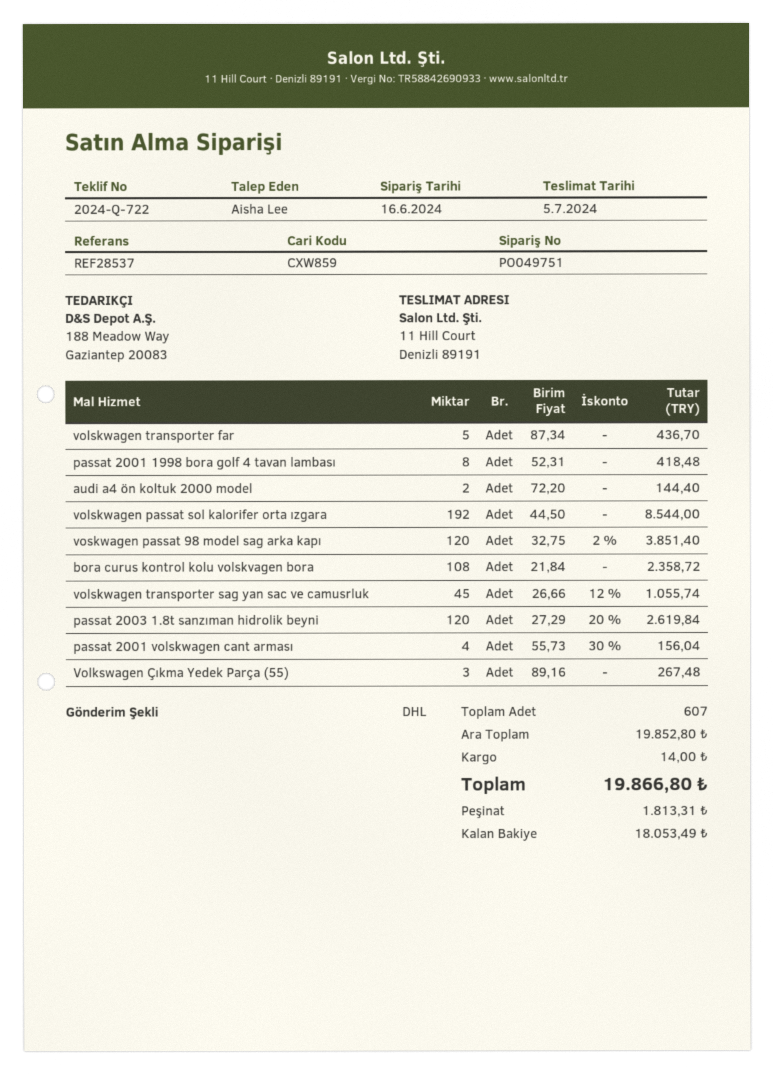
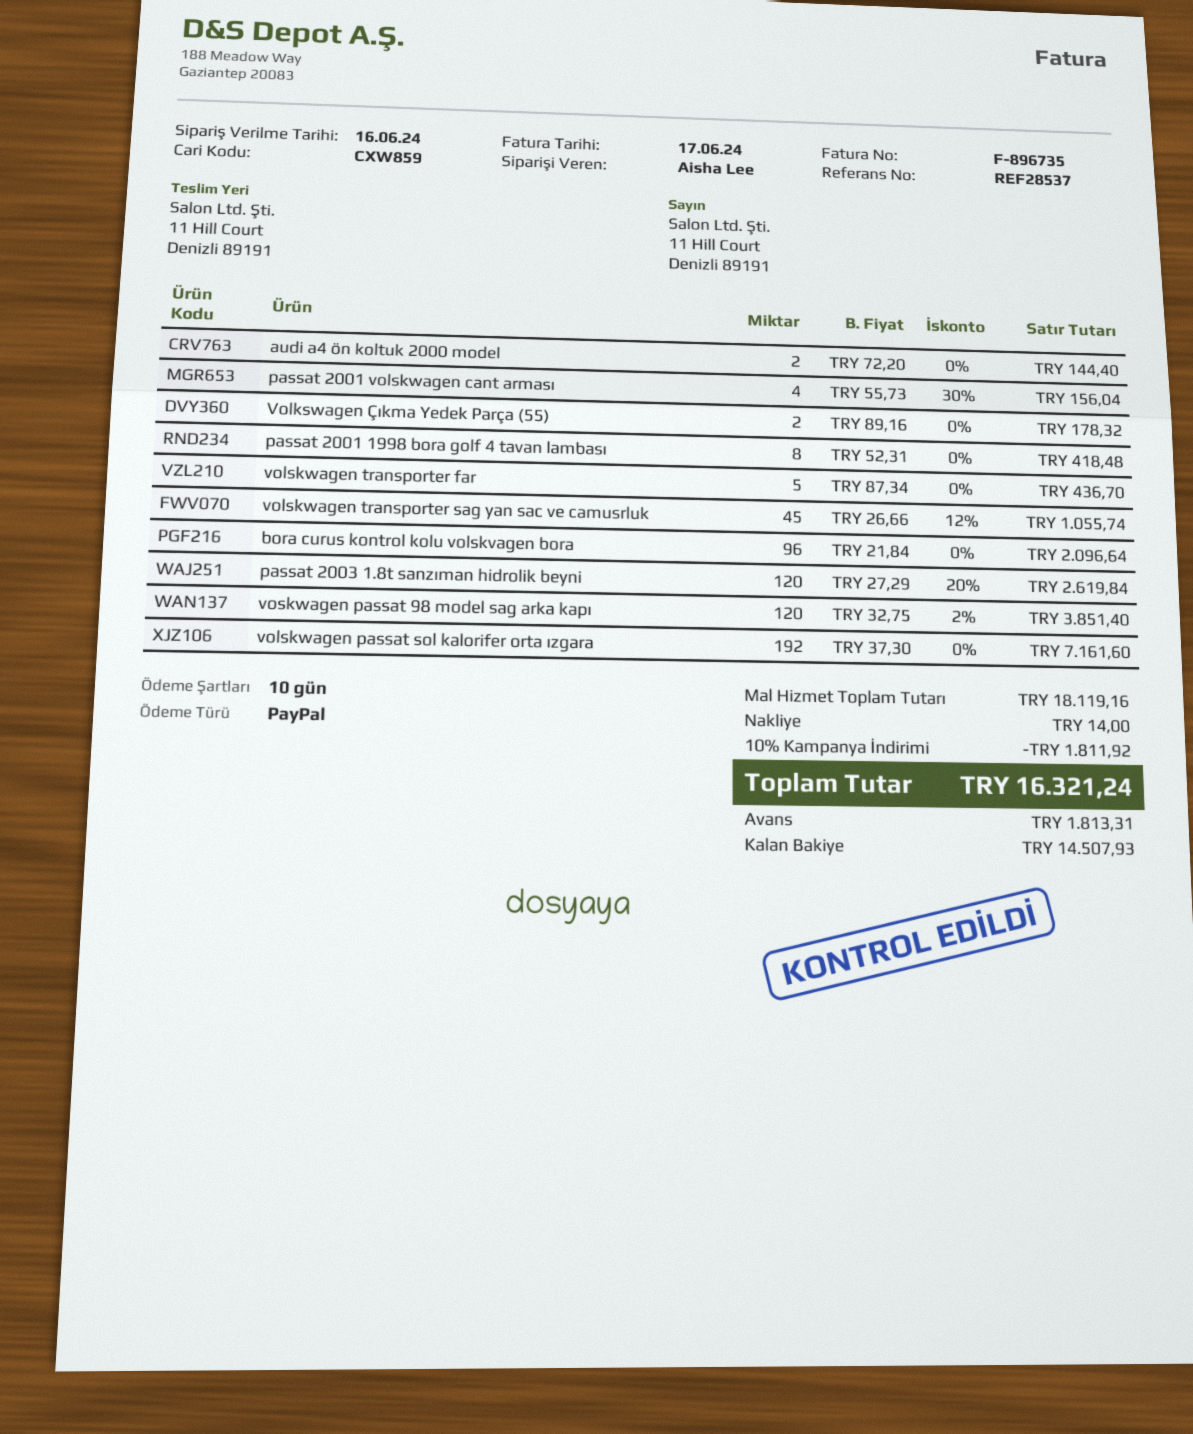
volskwagen passat sol kalorifer orta ızgara: 192 x 44.50 = 8544.00 -> 192 x 37.30 = 7161.60
bora curus kontrol kolu volskvagen bora: 108 x 21.84 = 2358.72 -> 96 x 21.84 = 2096.64
Volkswagen Çıkma Yedek Parça (55): 3 x 89.16 = 267.48 -> 2 x 89.16 = 178.32
subtotal: 19852.80 -> 18119.16
discount: none -> 10% = 1811.92
total: 19866.80 -> 16321.24
balance: 18053.49 -> 14507.93

